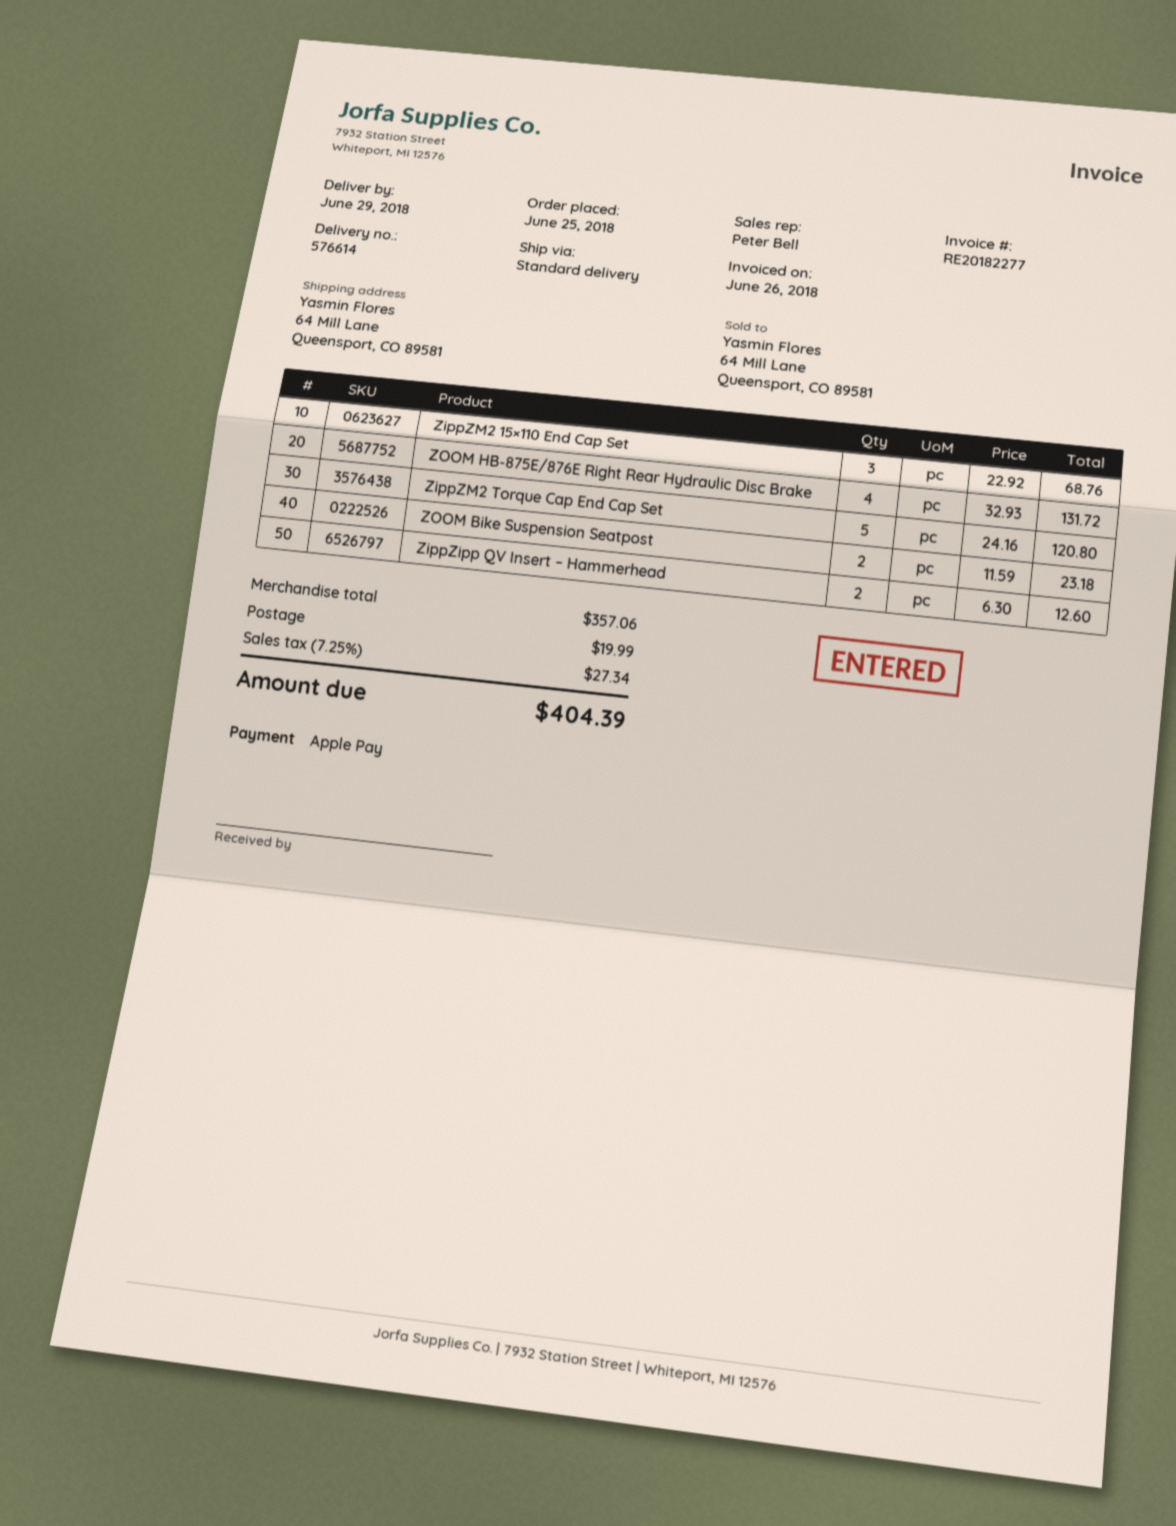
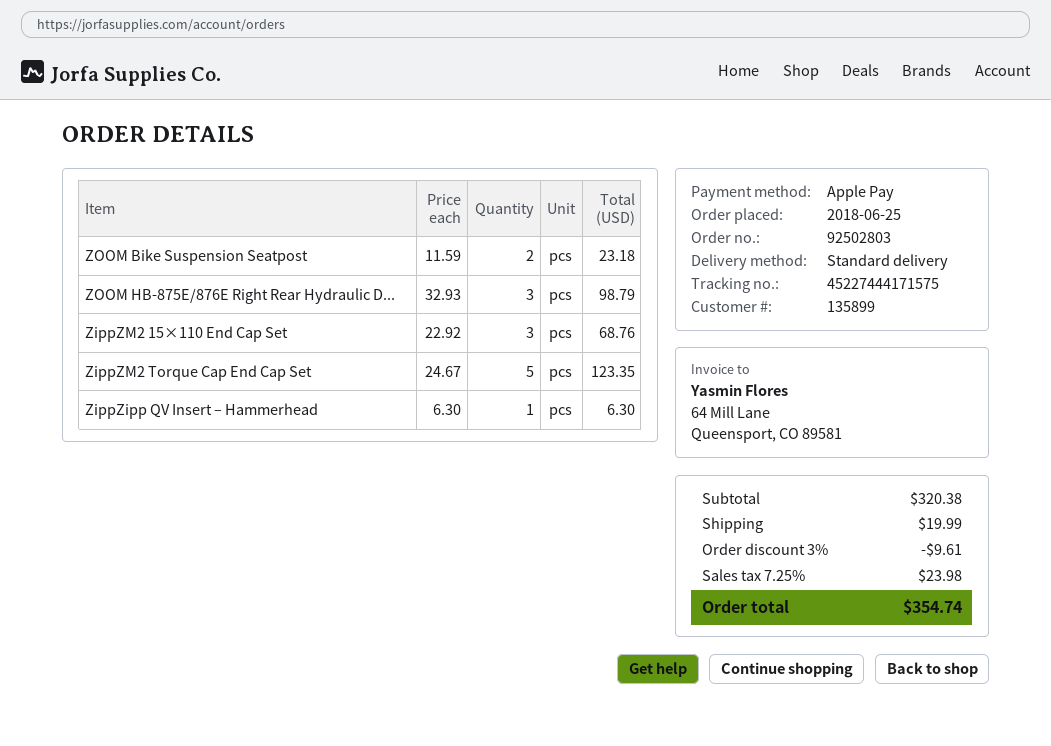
ZOOM HB-875E/876E Right Rear Hydraulic Disc Brake: 4 x 32.93 = 131.72 -> 3 x 32.93 = 98.79
ZippZM2 Torque Cap End Cap Set: 5 x 24.16 = 120.80 -> 5 x 24.67 = 123.35
ZippZipp QV Insert – Hammerhead: 2 x 6.30 = 12.60 -> 1 x 6.30 = 6.30
subtotal: 357.06 -> 320.38
discount: none -> 3% = 9.61
tax: 7.25% = 27.34 -> 7.25% = 23.98
total: 404.39 -> 354.74

